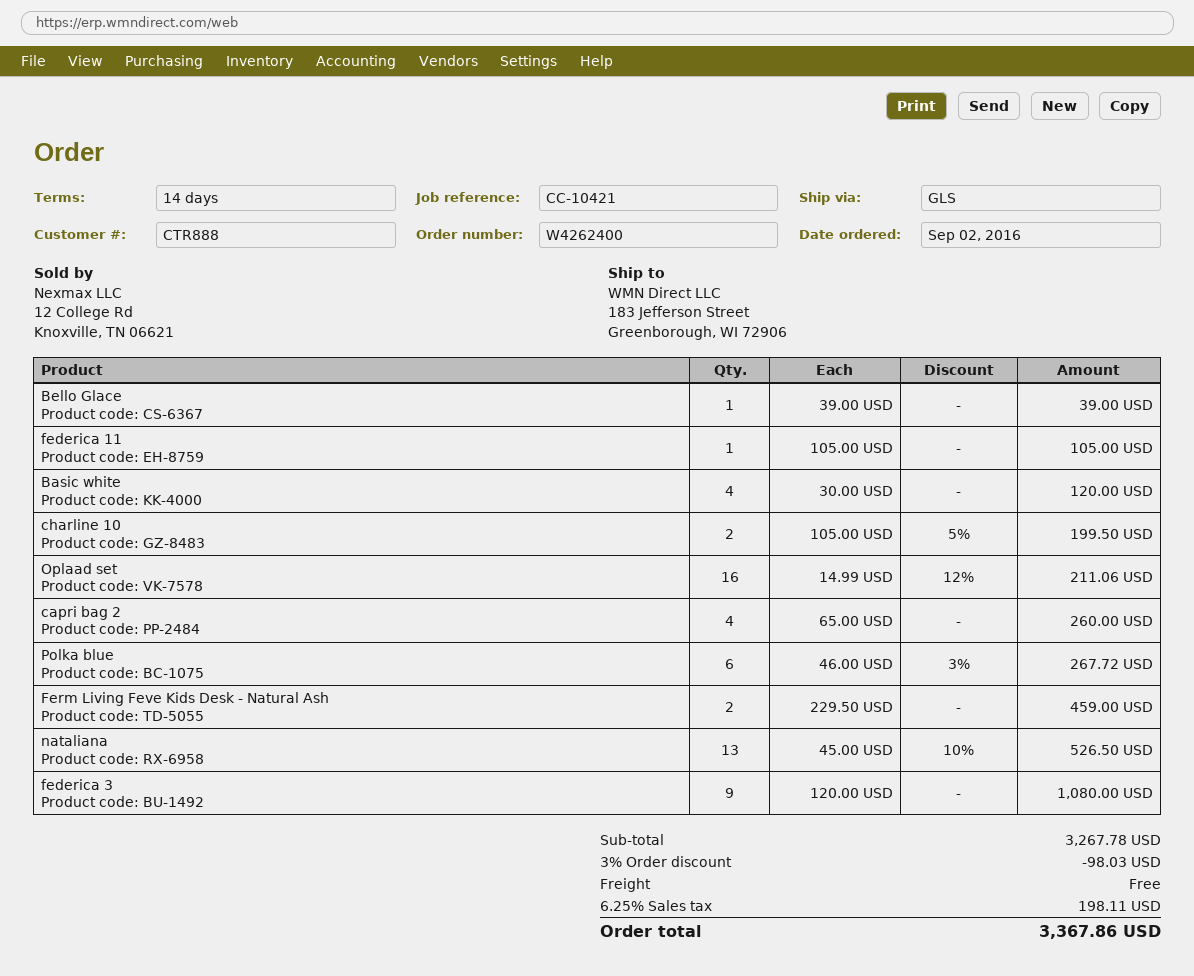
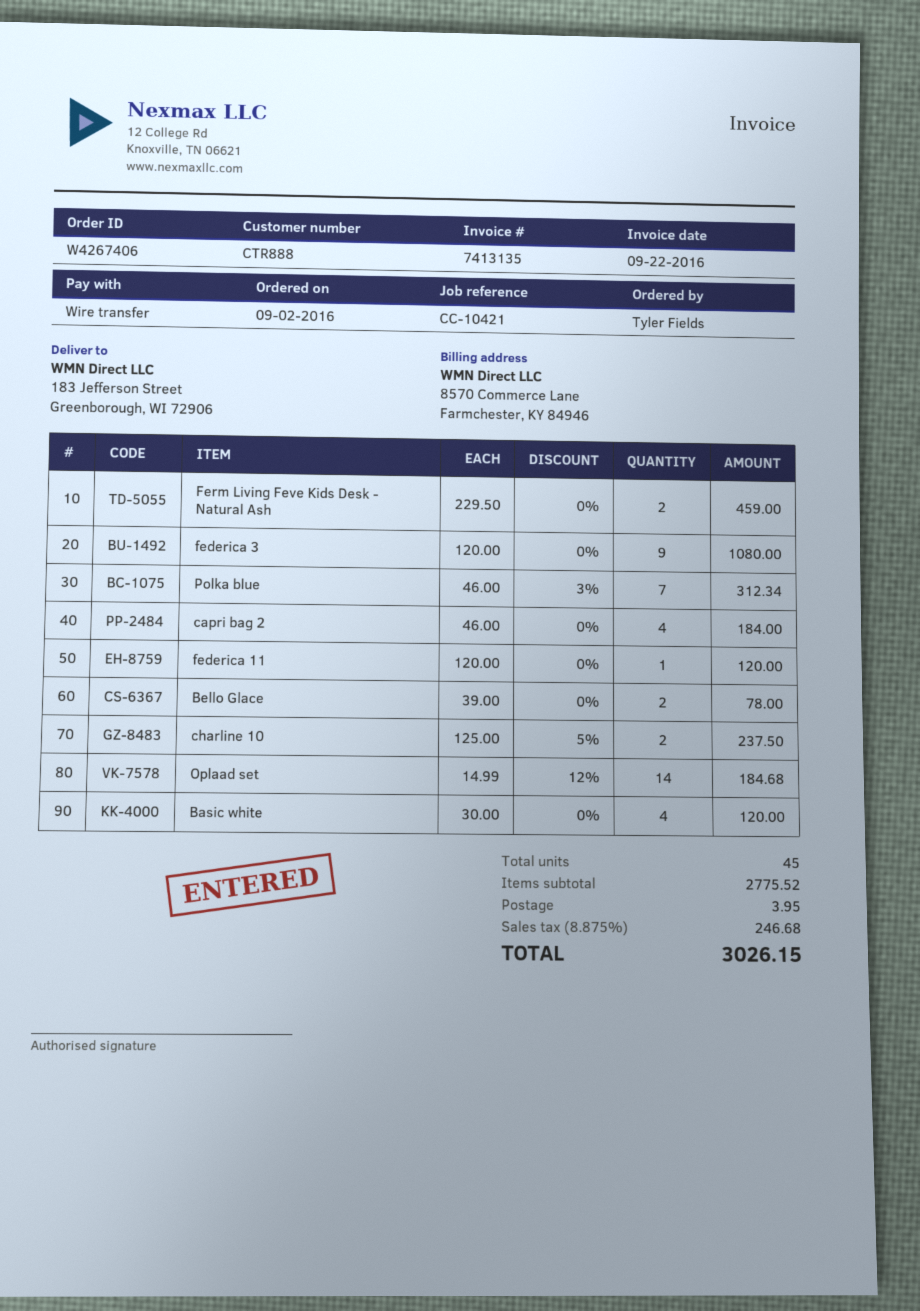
order number: W4262400 -> W4267406
Bello Glace: 1 x 39.00 = 39.00 -> 2 x 39.00 = 78.00
federica 11: 1 x 105.00 = 105.00 -> 1 x 120.00 = 120.00
charline 10: 2 x 105.00 - 5% = 199.50 -> 2 x 125.00 - 5% = 237.50
Oplaad set: 16 x 14.99 - 12% = 211.06 -> 14 x 14.99 - 12% = 184.68
capri bag 2: 4 x 65.00 = 260.00 -> 4 x 46.00 = 184.00
Polka blue: 6 x 46.00 - 3% = 267.72 -> 7 x 46.00 - 3% = 312.34
nataliana: 13 x 45.00 - 10% = 526.50 -> none
subtotal: 3267.78 -> 2775.52
discount: 3% = 98.03 -> none
shipping: 0.00 -> 3.95
tax: 6.25% = 198.11 -> 8.875% = 246.68
total: 3367.86 -> 3026.15

